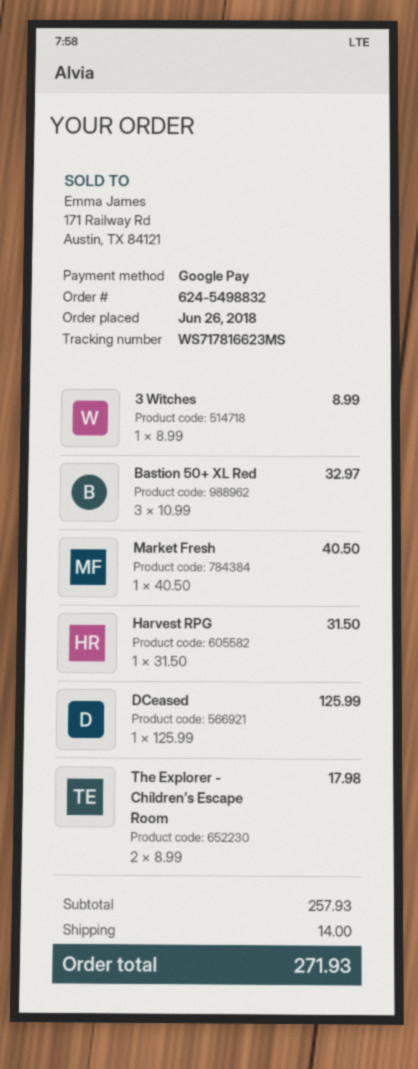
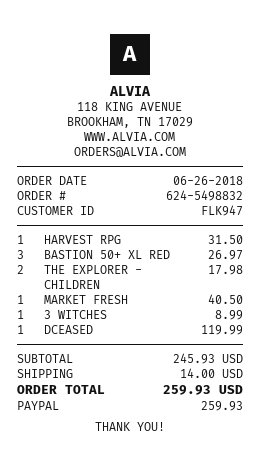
payment method: Google Pay -> PayPal
Bastion 50+ XL Red: 3 for 32.97 -> 3 for 26.97
DCeased: 1 for 125.99 -> 1 for 119.99
subtotal: 257.93 -> 245.93
total: 271.93 -> 259.93

